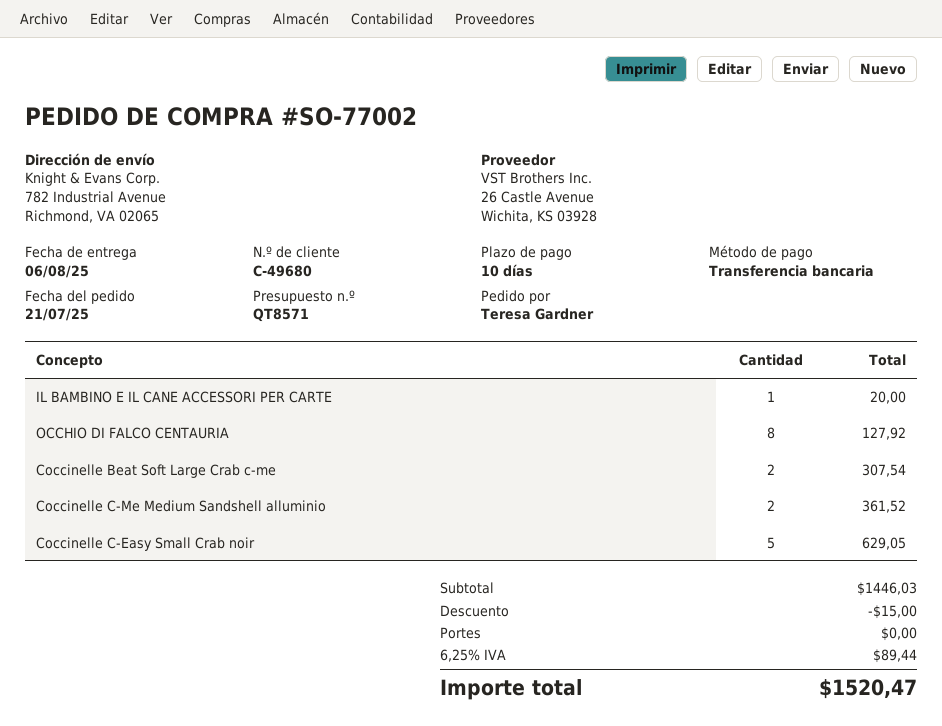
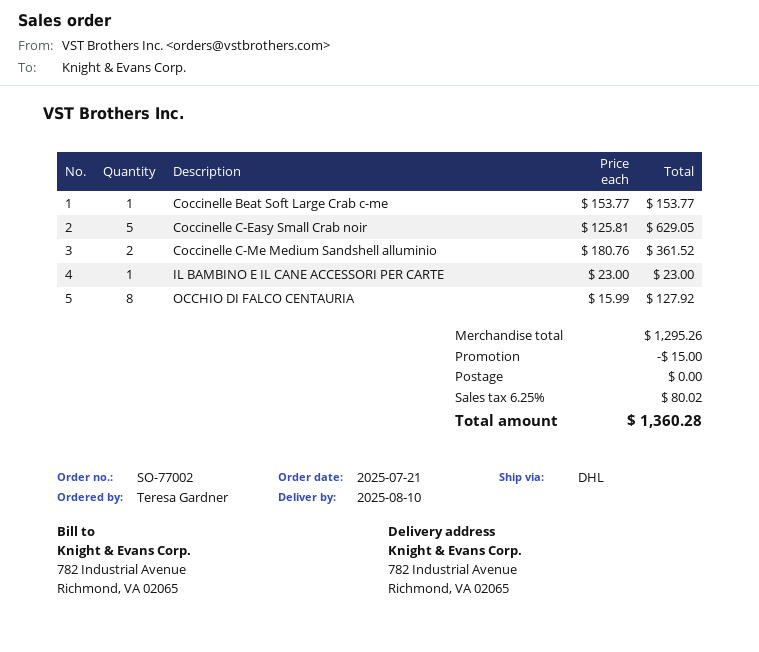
delivery date: 2025-08-06 -> 2025-08-10
IL BAMBINO E IL CANE ACCESSORI PER CARTE: 1 for 20.00 -> 1 for 23.00
Coccinelle Beat Soft Large Crab c-me: 2 for 307.54 -> 1 for 153.77
subtotal: 1446.03 -> 1295.26
tax: 6.25% = 89.44 -> 6.25% = 80.02
total: 1520.47 -> 1360.28

